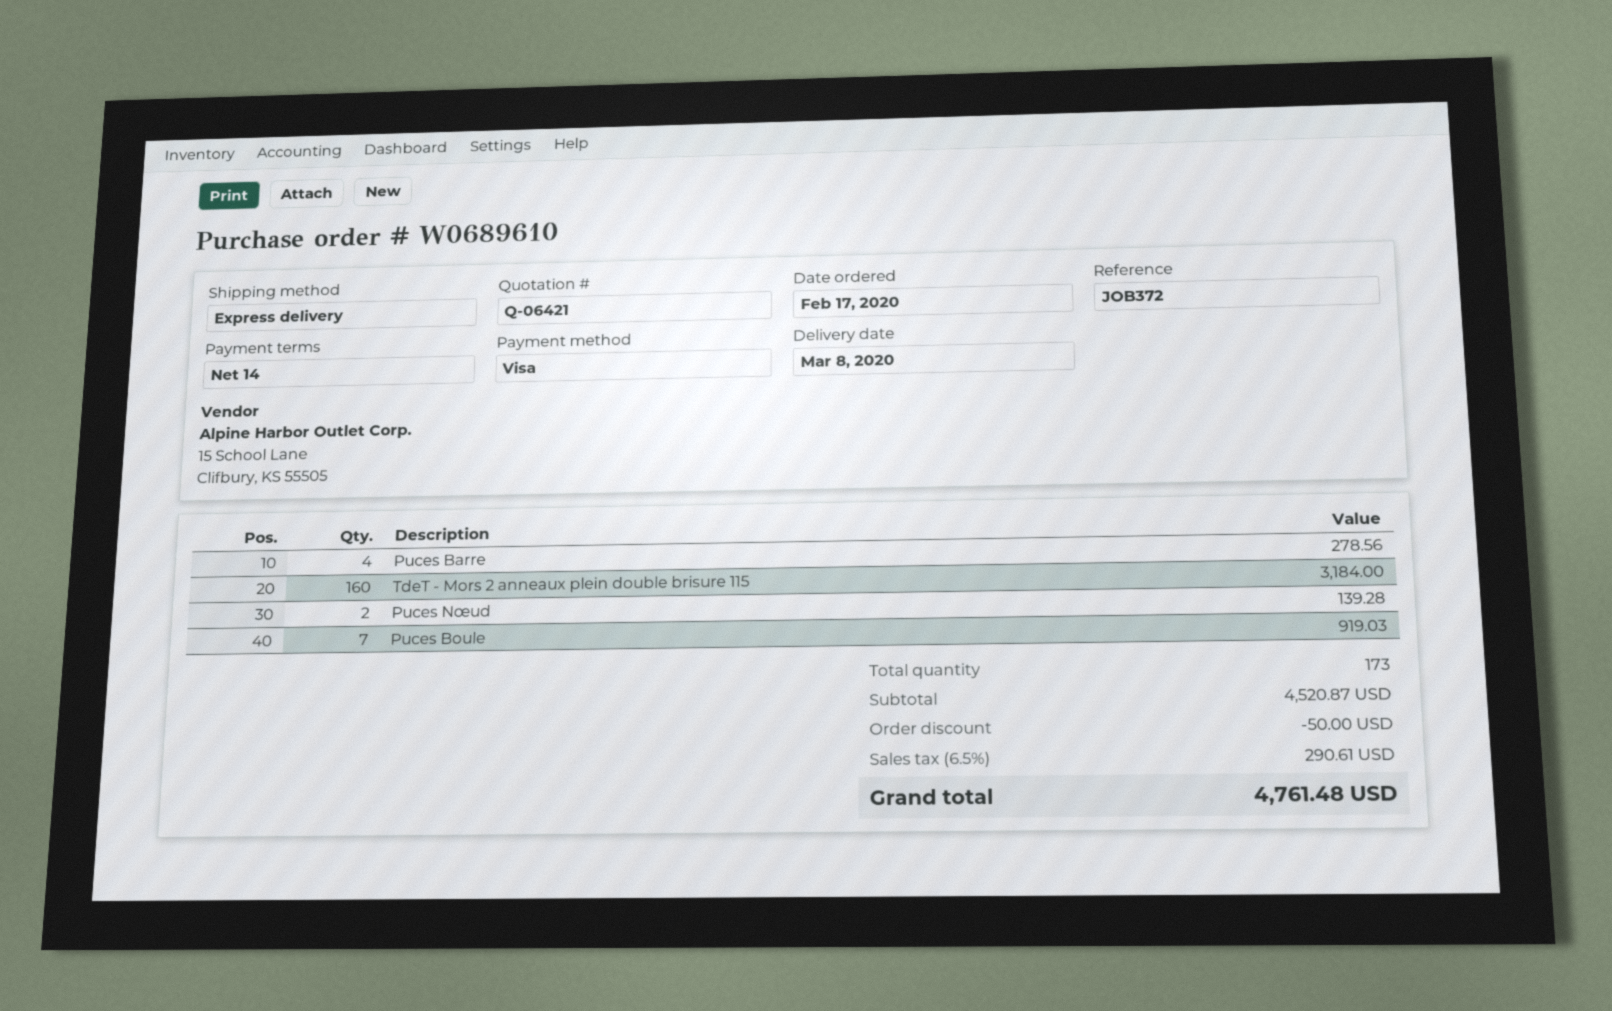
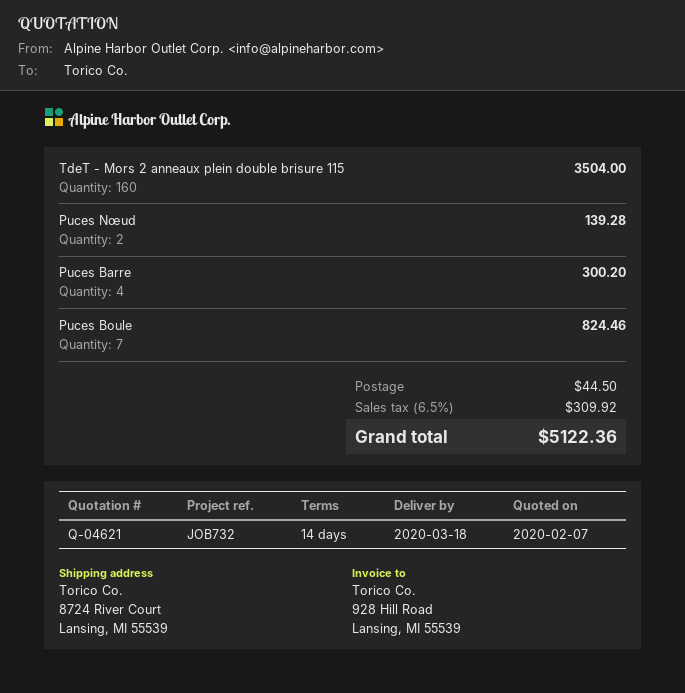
quote number: Q-06421 -> Q-04621
delivery date: 2020-03-08 -> 2020-03-18
reference: JOB372 -> JOB732
Puces Barre: 4 for 278.56 -> 4 for 300.20
TdeT - Mors 2 anneaux plein double brisure 115: 160 for 3184.00 -> 160 for 3504.00
Puces Boule: 7 for 919.03 -> 7 for 824.46
discount: 50.00 -> none
shipping: none -> 44.50
tax: 6.5% = 290.61 -> 6.5% = 309.92
total: 4761.48 -> 5122.36

